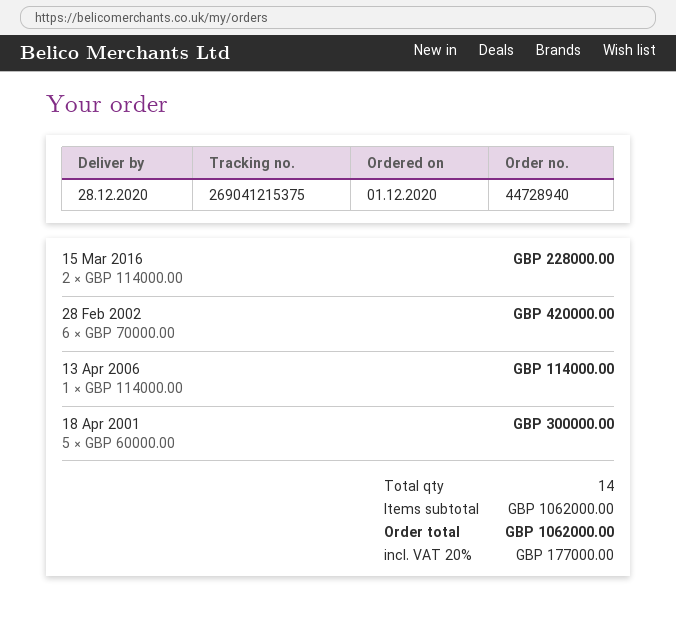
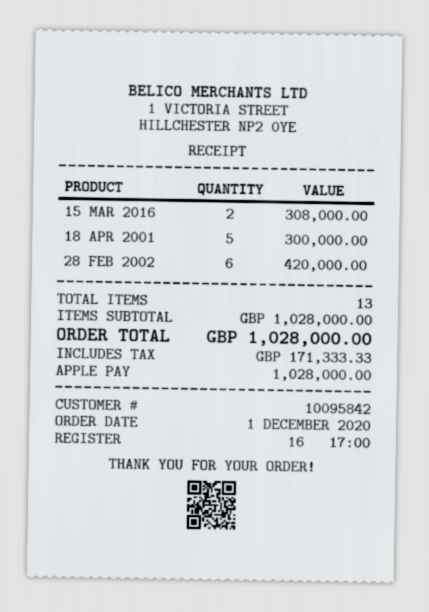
15 Mar 2016: 2 for 228000.00 -> 2 for 308000.00
13 Apr 2006: 1 for 114000.00 -> none
total quantity: 14 -> 13
subtotal: 1062000.00 -> 1028000.00
tax: 177000.00 -> 171333.33
total: 1062000.00 -> 1028000.00

